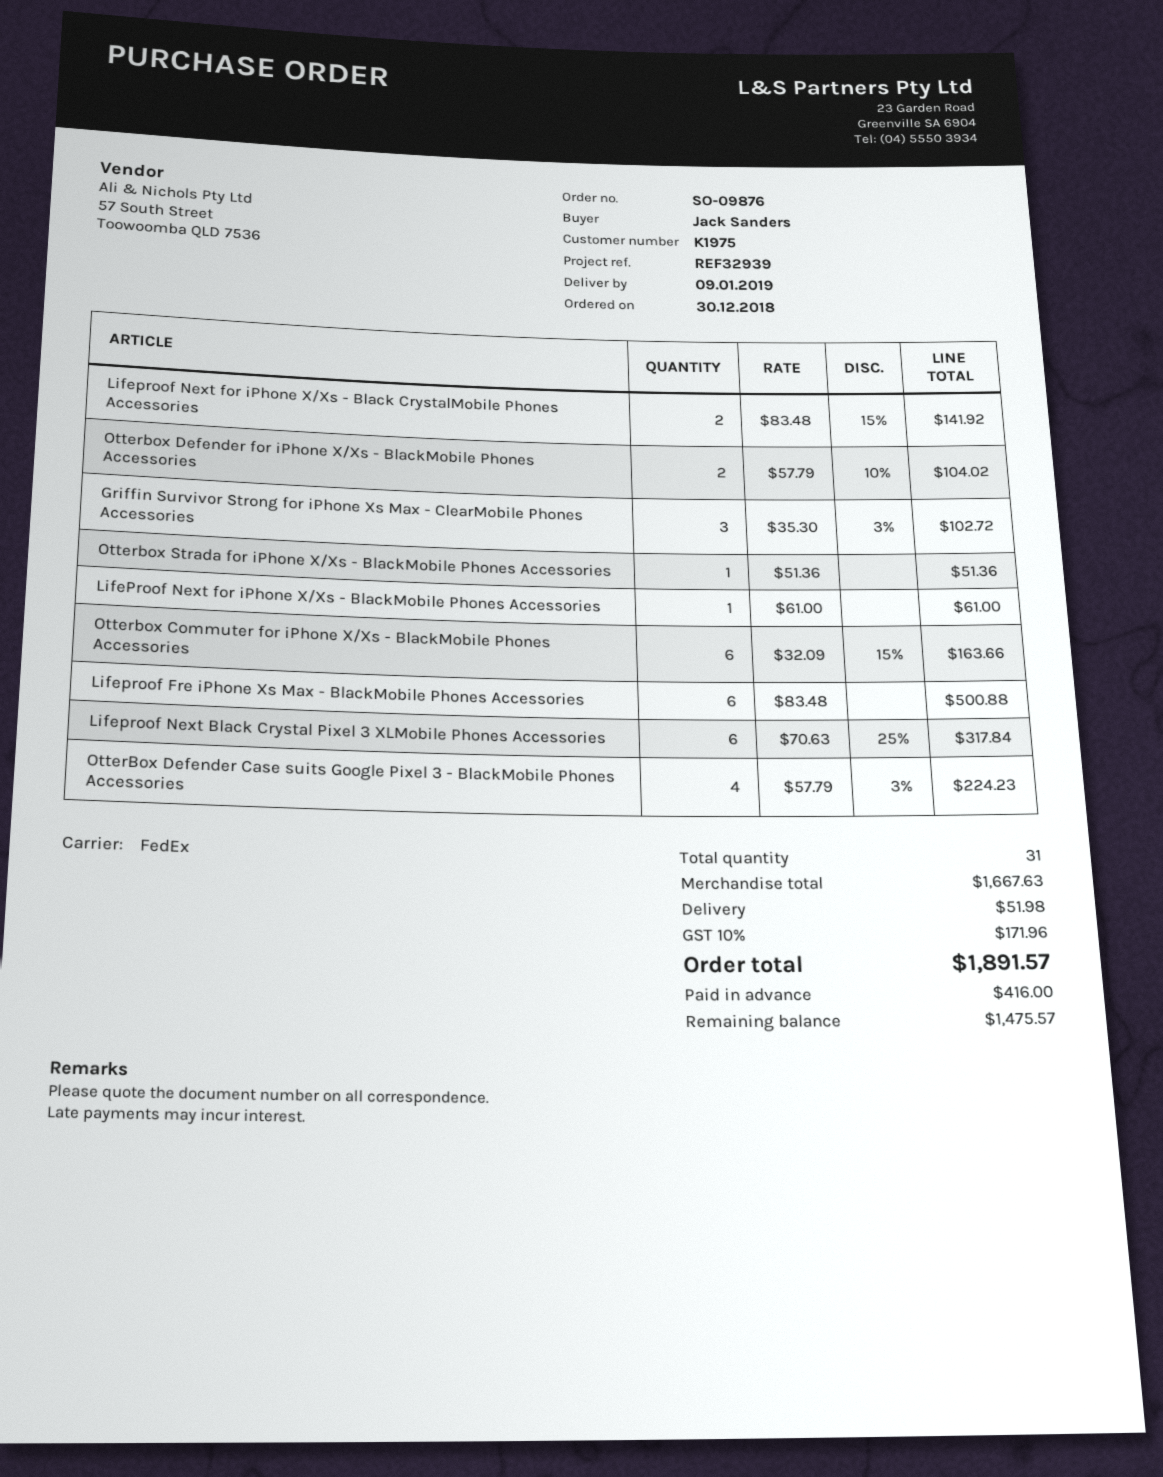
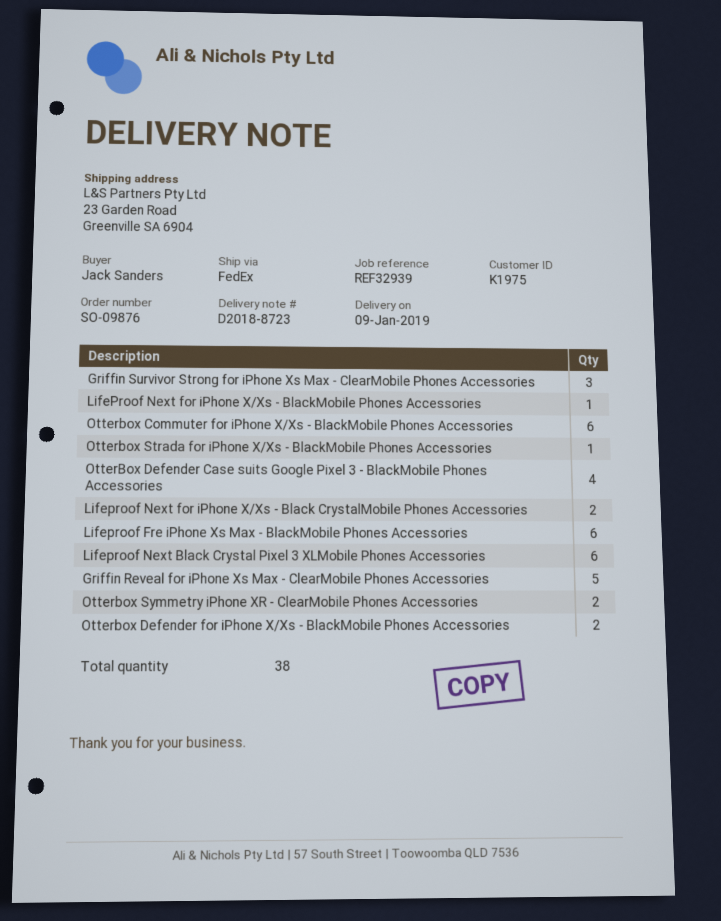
Griffin Reveal for iPhone Xs Max - ClearMobile Phones Accessories: none -> 5
Otterbox Symmetry iPhone XR - ClearMobile Phones Accessories: none -> 2
total quantity: 31 -> 38

